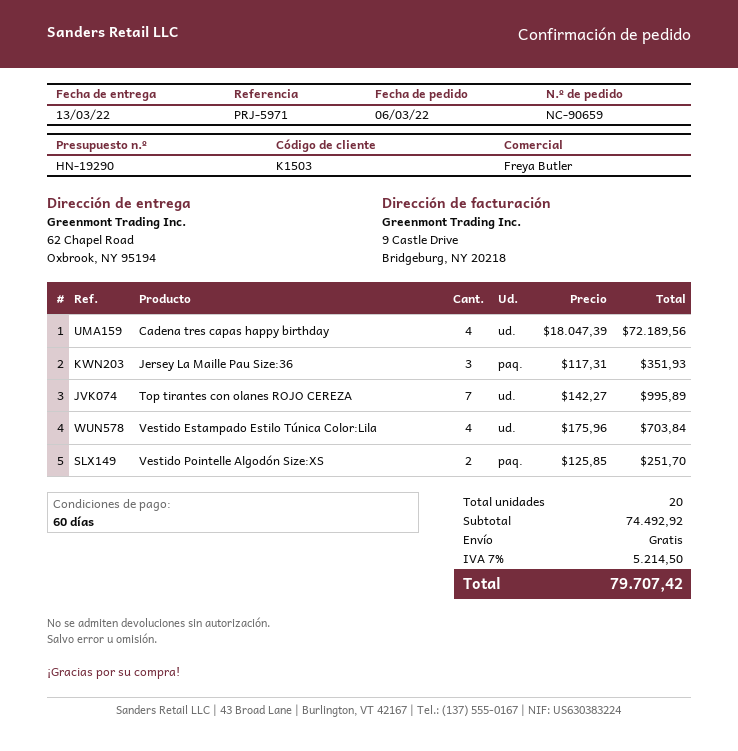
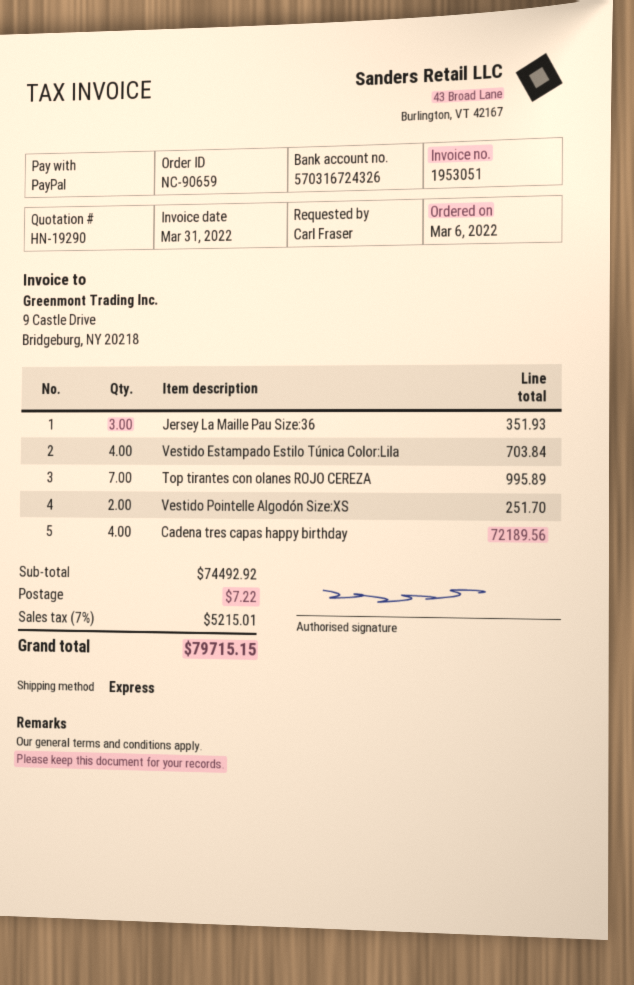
shipping: 0.00 -> 7.22
tax: 7% = 5214.50 -> 7% = 5215.01
total: 79707.42 -> 79715.15

